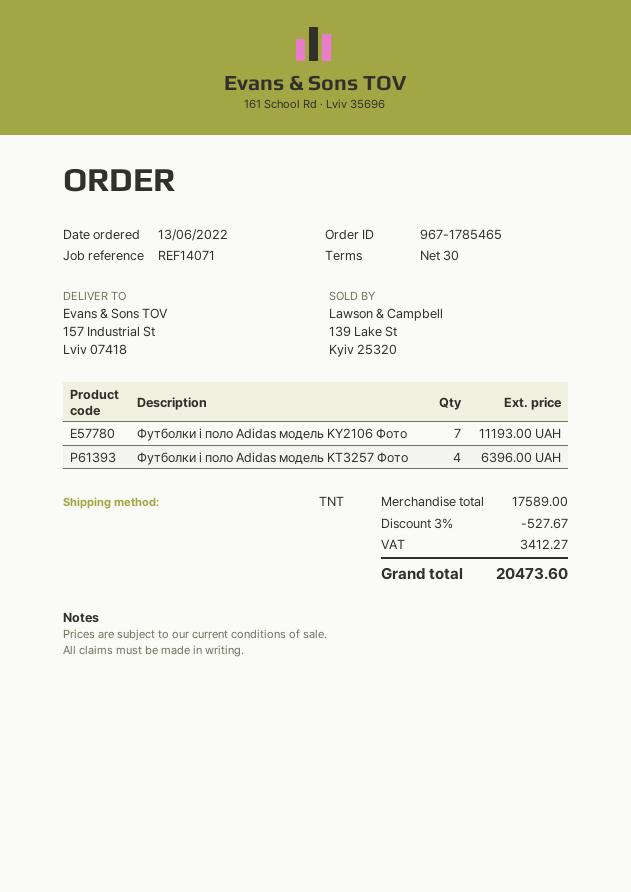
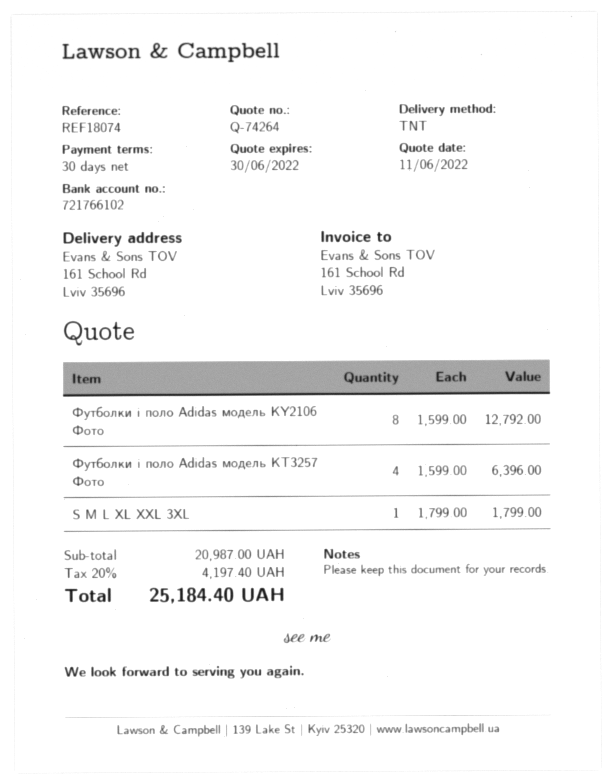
reference: REF14071 -> REF18074
ship to: 157 Industrial St, Lviv 07418 -> 161 School Rd, Lviv 35696
Футболки і поло Adidas модель KY2106 Фото: 7 for 11193.00 -> 8 for 12792.00
S M L XL XXL 3XL: none -> 1 for 1799.00
subtotal: 17589.00 -> 20987.00
discount: 3% = 527.67 -> none
tax: 3412.27 -> 4197.40
total: 20473.60 -> 25184.40

